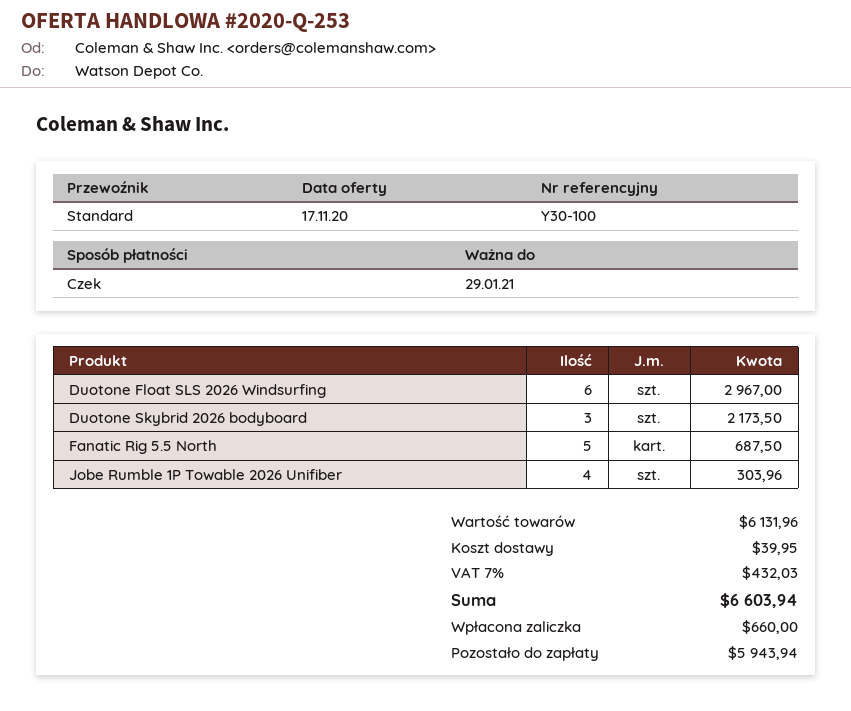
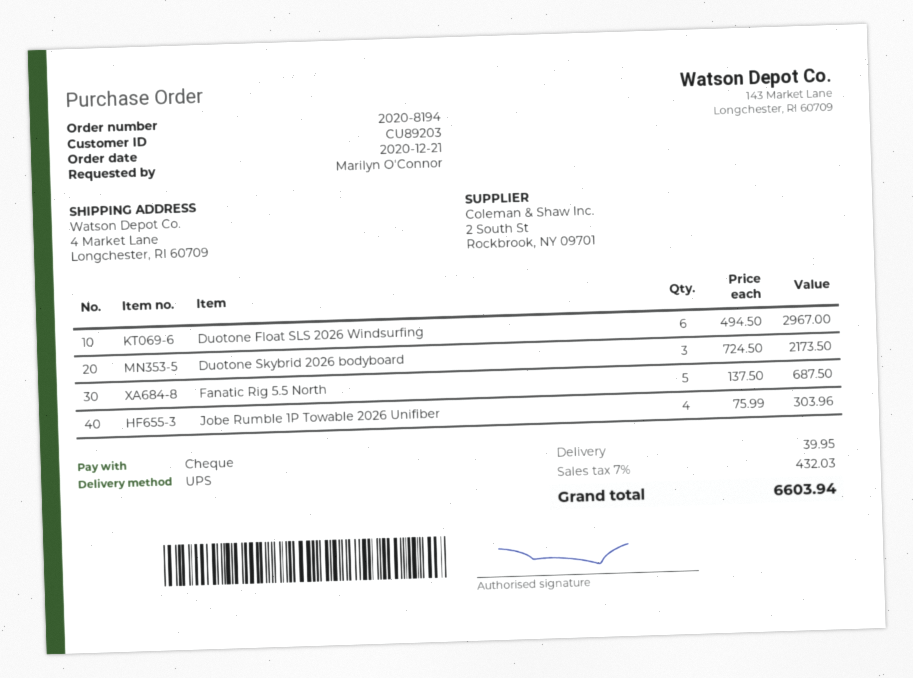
shipping method: standard -> UPS

